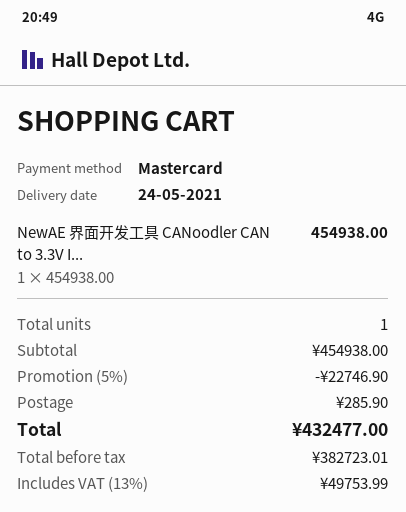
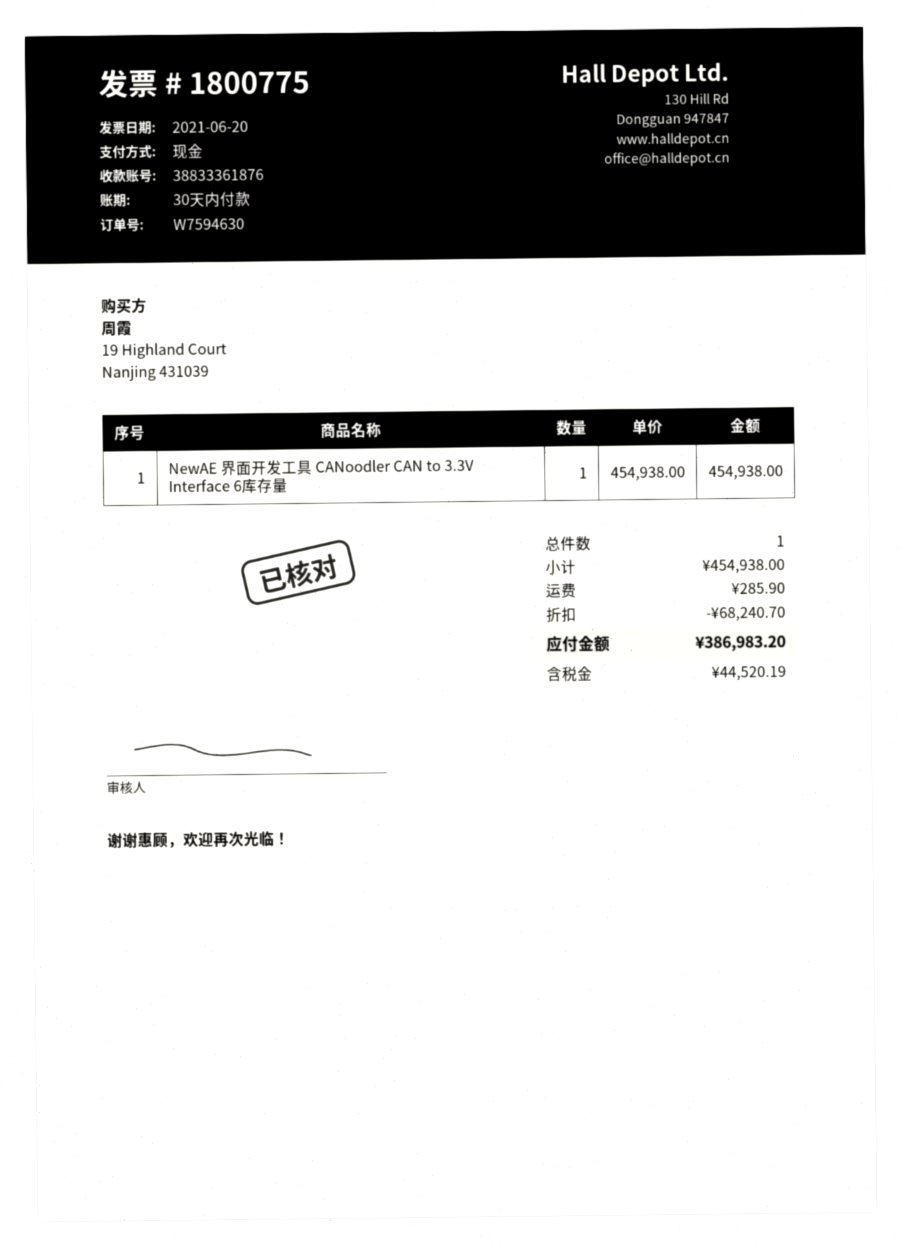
payment method: Mastercard -> cash
discount: 22746.90 -> 68240.70
tax: 49753.99 -> 44520.19
total: 432477.00 -> 386983.20

